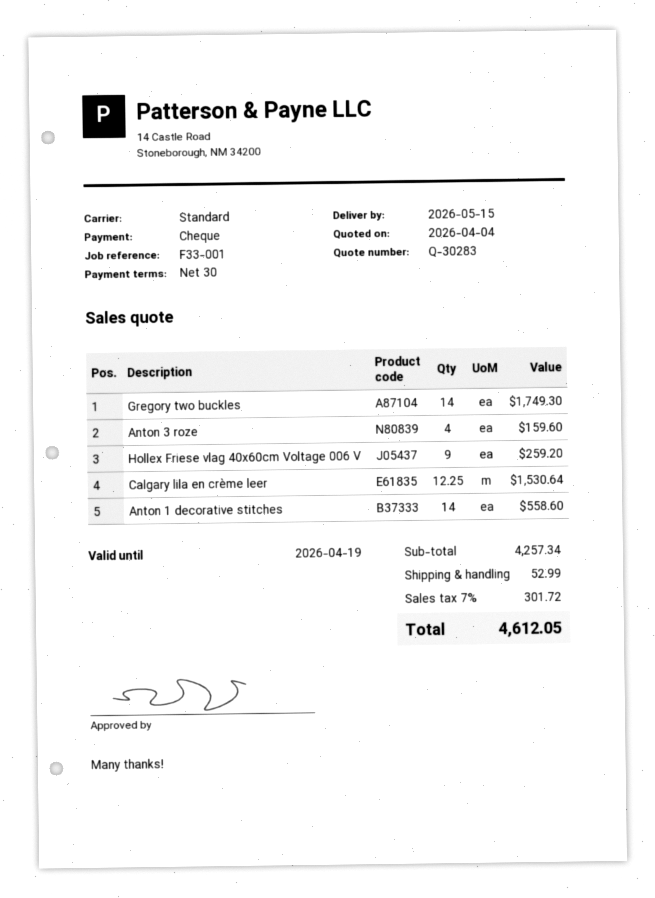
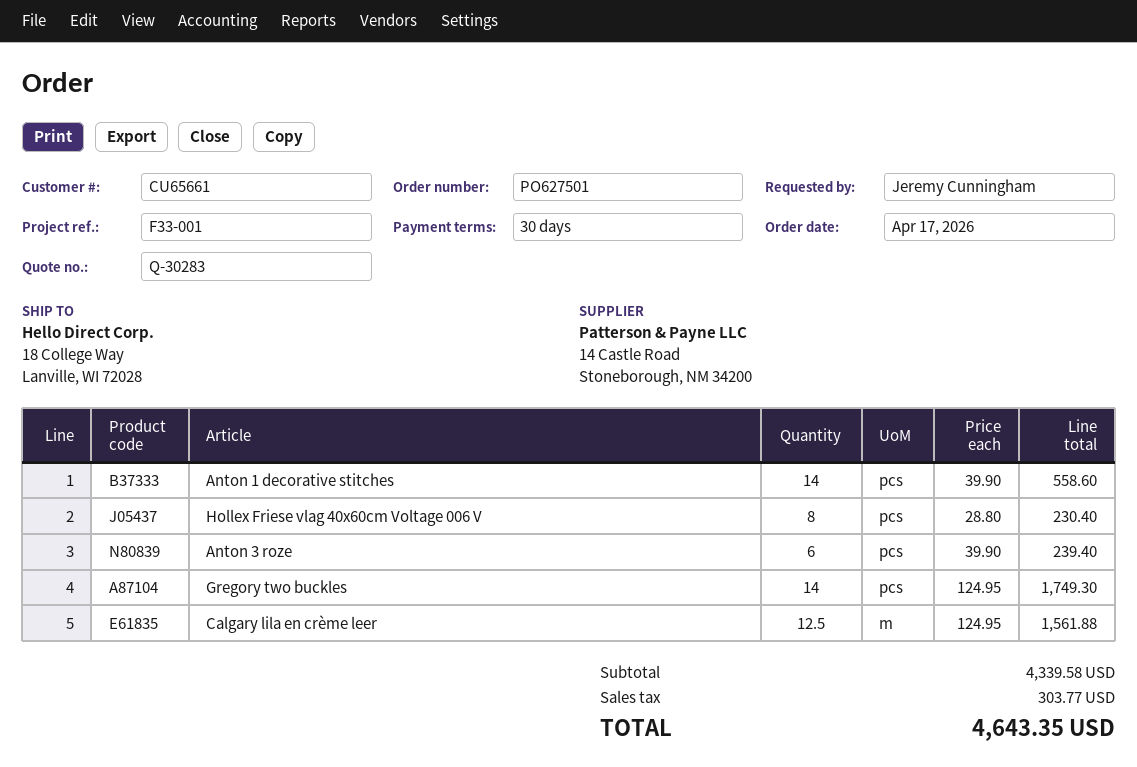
Anton 3 roze: 4 for 159.60 -> 6 for 239.40
Hollex Friese vlag 40x60cm Voltage 006 V: 9 for 259.20 -> 8 for 230.40
Calgary lila en crème leer: 12.25 for 1530.64 -> 12.5 for 1561.88
subtotal: 4257.34 -> 4339.58
shipping: 52.99 -> none
tax: 301.72 -> 303.77
total: 4612.05 -> 4643.35

